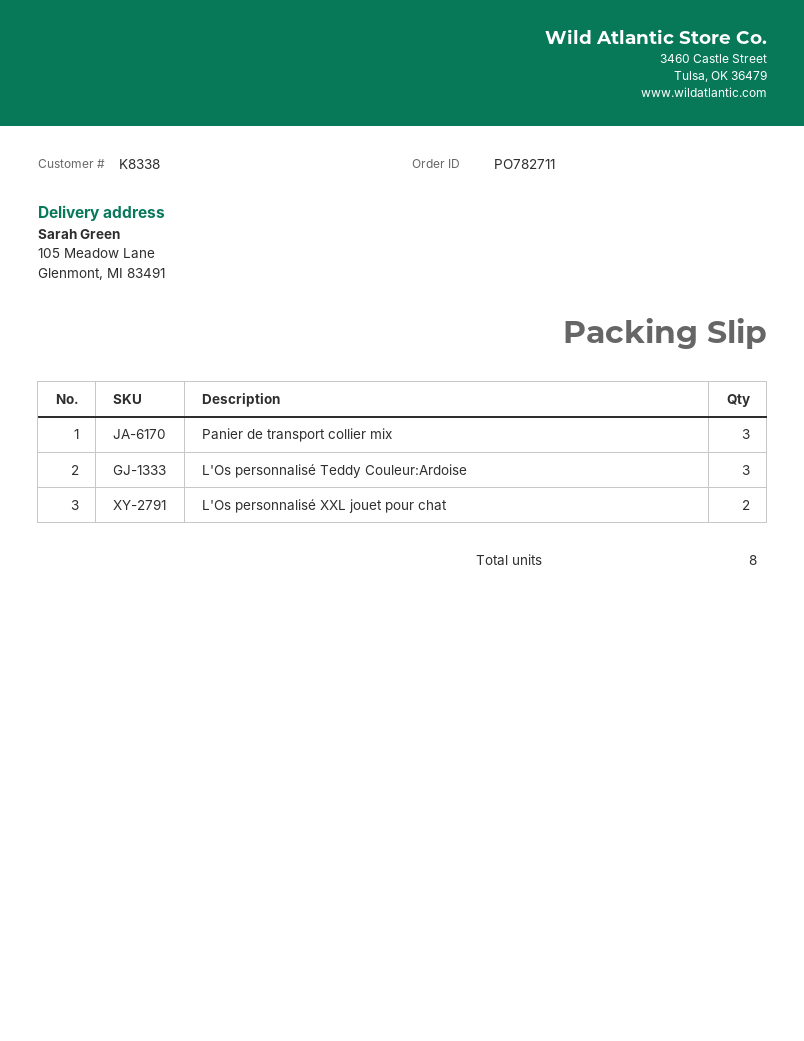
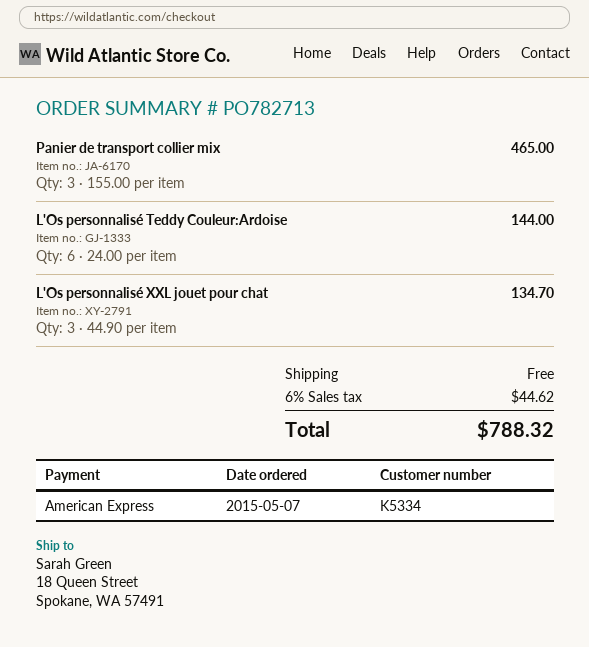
order number: PO782711 -> PO782713
customer number: K8338 -> K5334
ship to: 105 Meadow Lane, Glenmont, MI 83491 -> 18 Queen Street, Spokane, WA 57491
L'Os personnalisé Teddy Couleur:Ardoise: 3 -> 6
L'Os personnalisé XXL jouet pour chat: 2 -> 3

